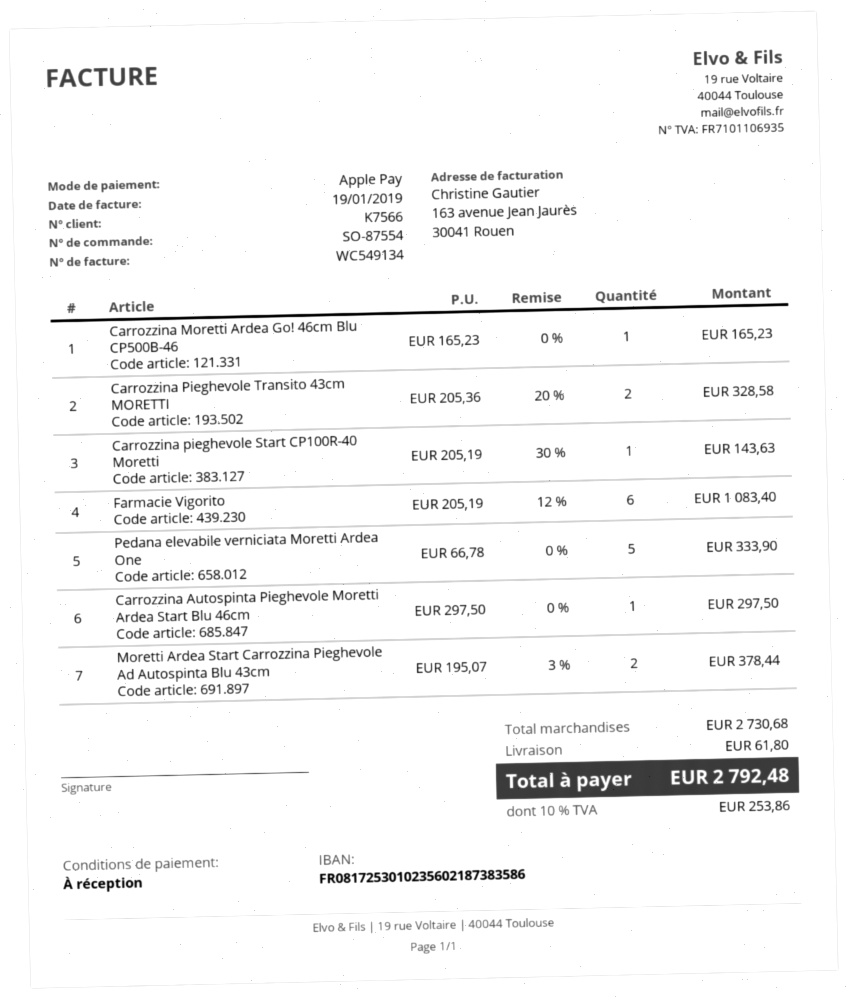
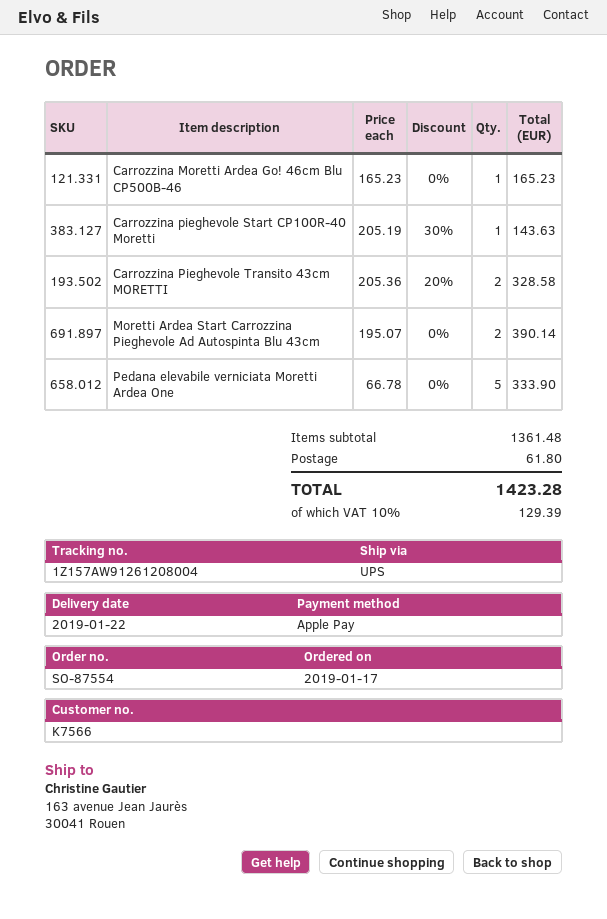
Farmacie Vigorito: 6 x 205.19 - 12% = 1083.40 -> none
Carrozzina Autospinta Pieghevole Moretti Ardea Start Blu 46cm: 1 x 297.50 = 297.50 -> none
Moretti Ardea Start Carrozzina Pieghevole Ad Autospinta Blu 43cm: 2 x 195.07 - 3% = 378.44 -> 2 x 195.07 = 390.14
subtotal: 2730.68 -> 1361.48
tax: 10% = 253.86 -> 10% = 129.39
total: 2792.48 -> 1423.28

